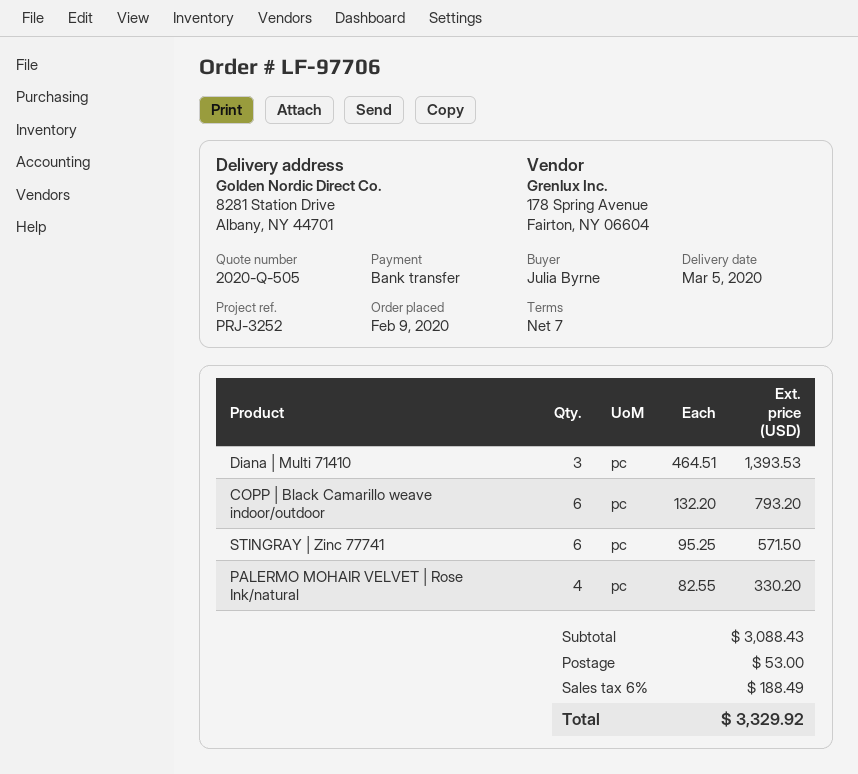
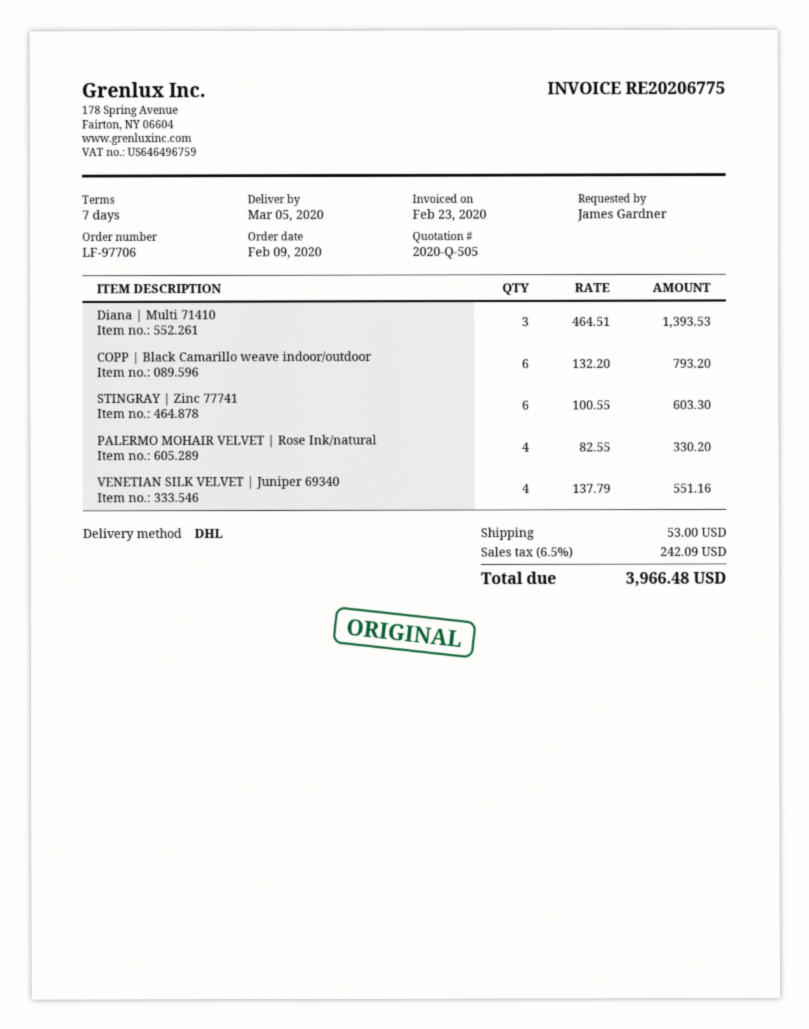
ordered by: Julia Byrne -> James Gardner
STINGRAY | Zinc 77741: 6 x 95.25 = 571.50 -> 6 x 100.55 = 603.30
VENETIAN SILK VELVET | Juniper 69340: none -> 4 x 137.79 = 551.16
tax: 6% = 188.49 -> 6.5% = 242.09
total: 3329.92 -> 3966.48

